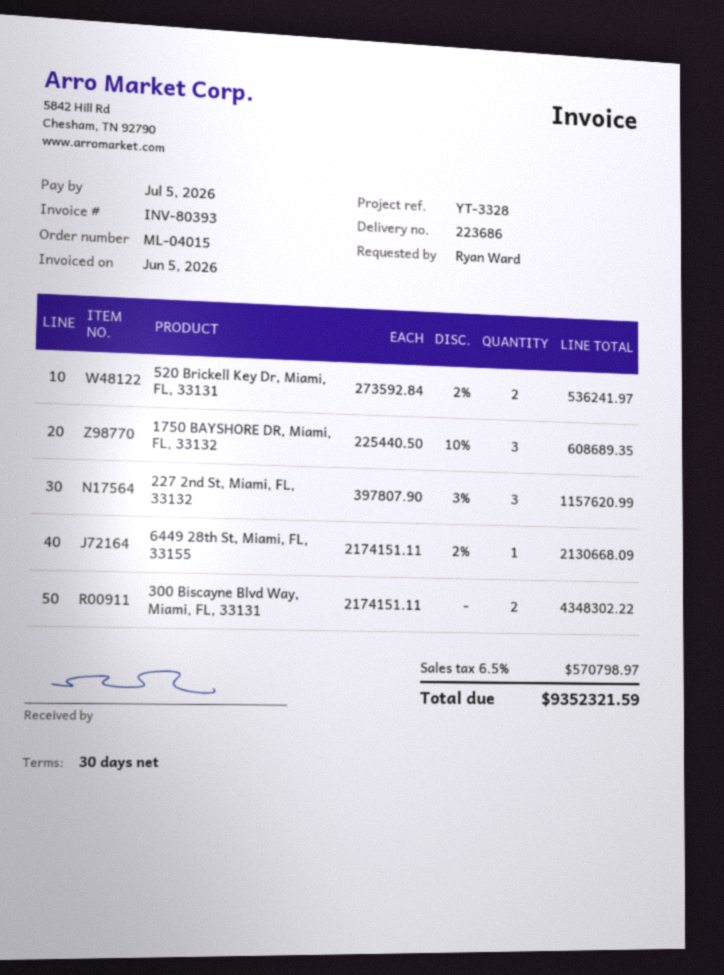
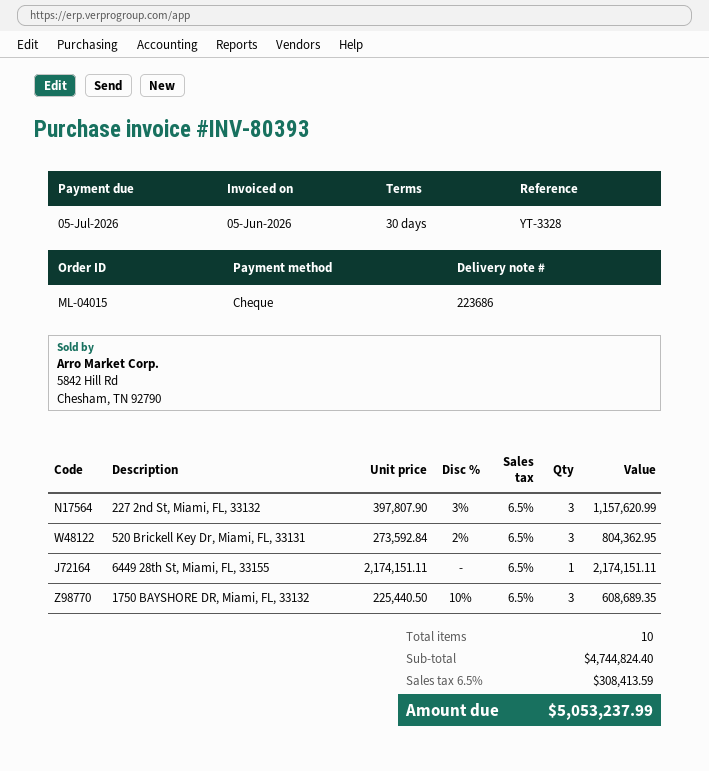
520 Brickell Key Dr, Miami, FL, 33131: 2 x 273592.84 - 2% = 536241.97 -> 3 x 273592.84 - 2% = 804362.95
6449 28th St, Miami, FL, 33155: 1 x 2174151.11 - 2% = 2130668.09 -> 1 x 2174151.11 = 2174151.11
300 Biscayne Blvd Way, Miami, FL, 33131: 2 x 2174151.11 = 4348302.22 -> none
tax: 6.5% = 570798.97 -> 6.5% = 308413.59
total: 9352321.59 -> 5053237.99

